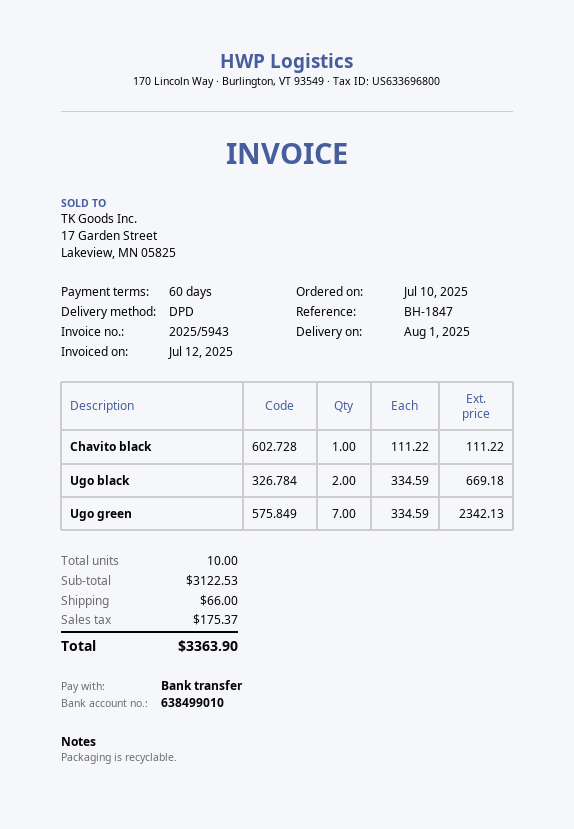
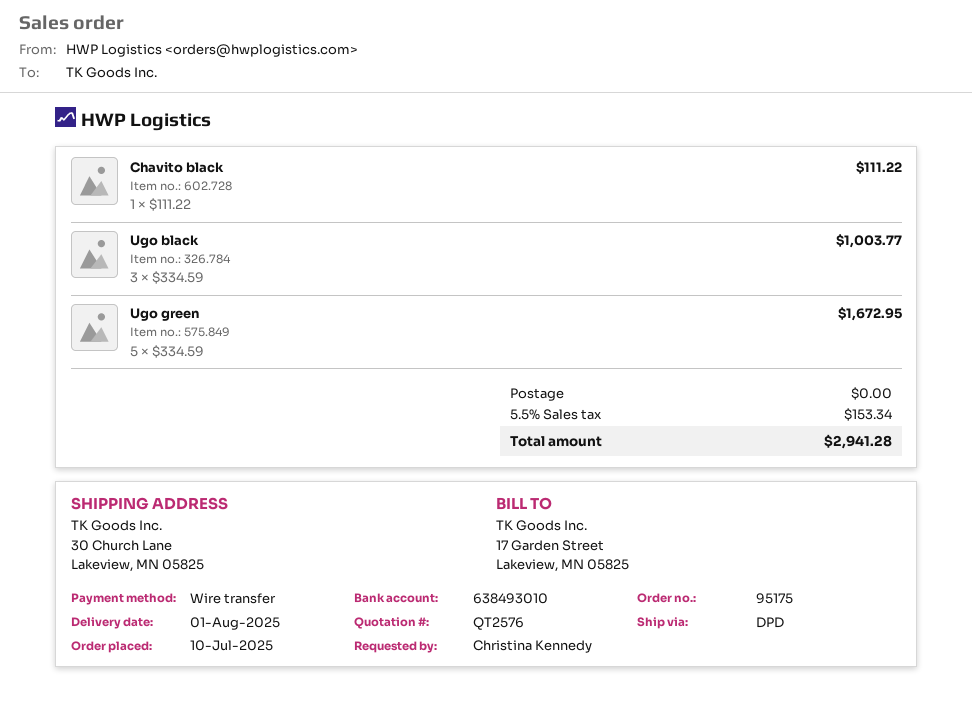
bank account: 638499010 -> 638493010
Ugo black: 2 x 334.59 = 669.18 -> 3 x 334.59 = 1003.77
Ugo green: 7 x 334.59 = 2342.13 -> 5 x 334.59 = 1672.95
shipping: 66.00 -> 0.00
tax: 175.37 -> 153.34
total: 3363.90 -> 2941.28

